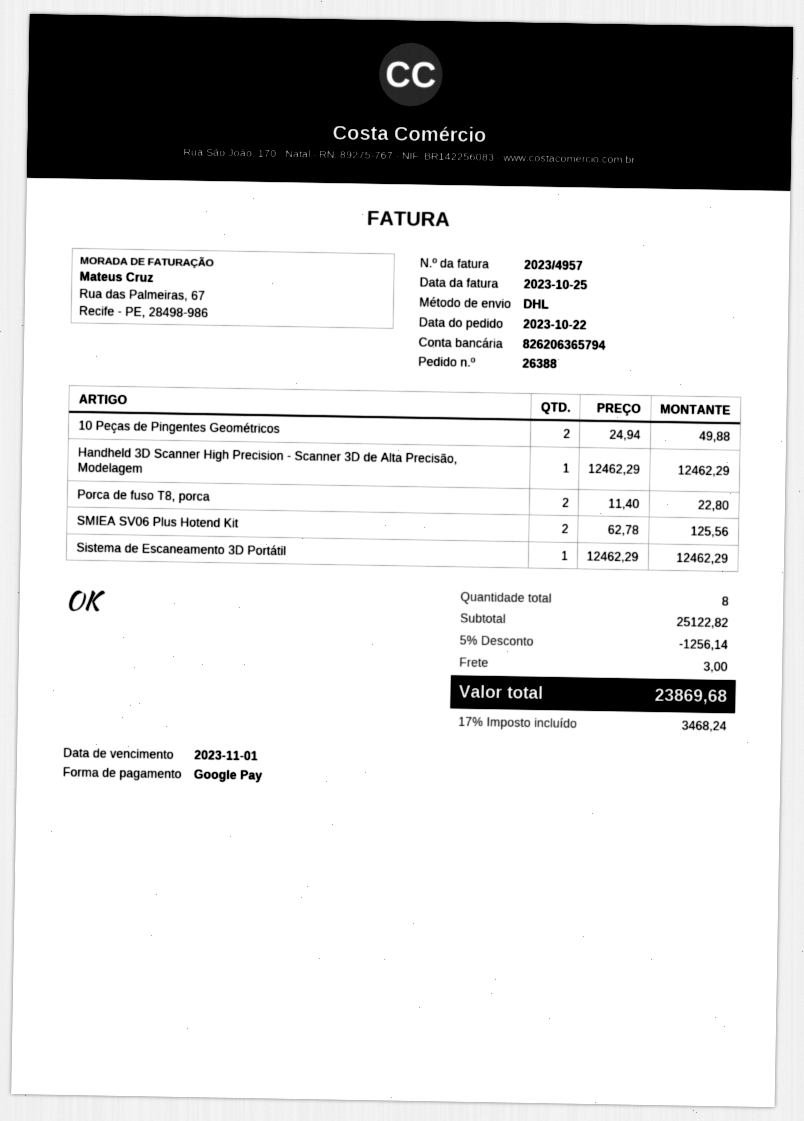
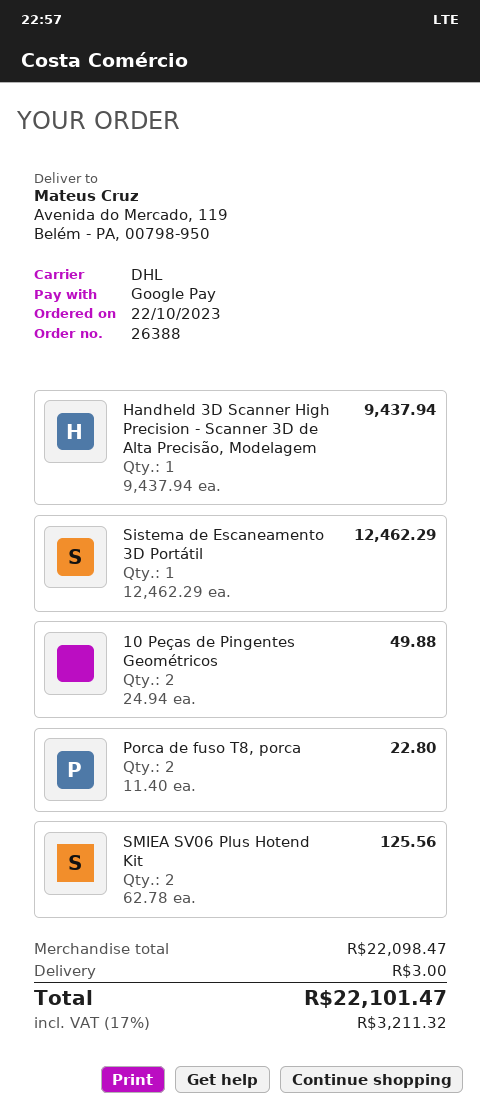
Handheld 3D Scanner High Precision - Scanner 3D de Alta Precisão, Modelagem: 1 x 12462.29 = 12462.29 -> 1 x 9437.94 = 9437.94
subtotal: 25122.82 -> 22098.47
discount: 5% = 1256.14 -> none
tax: 17% = 3468.24 -> 17% = 3211.32
total: 23869.68 -> 22101.47

